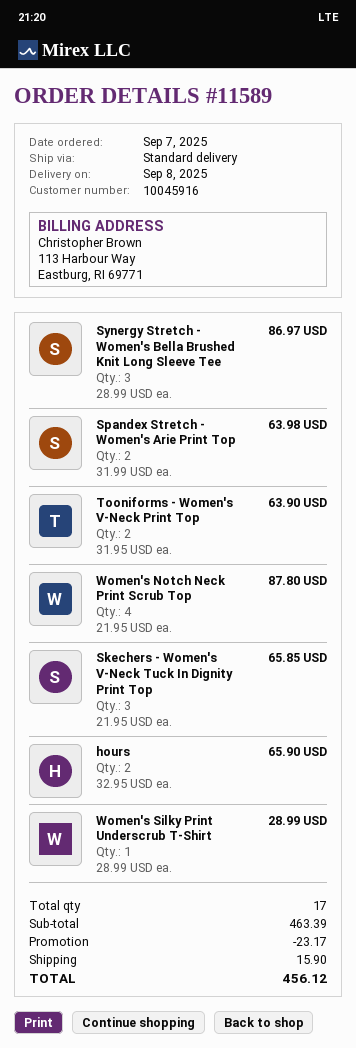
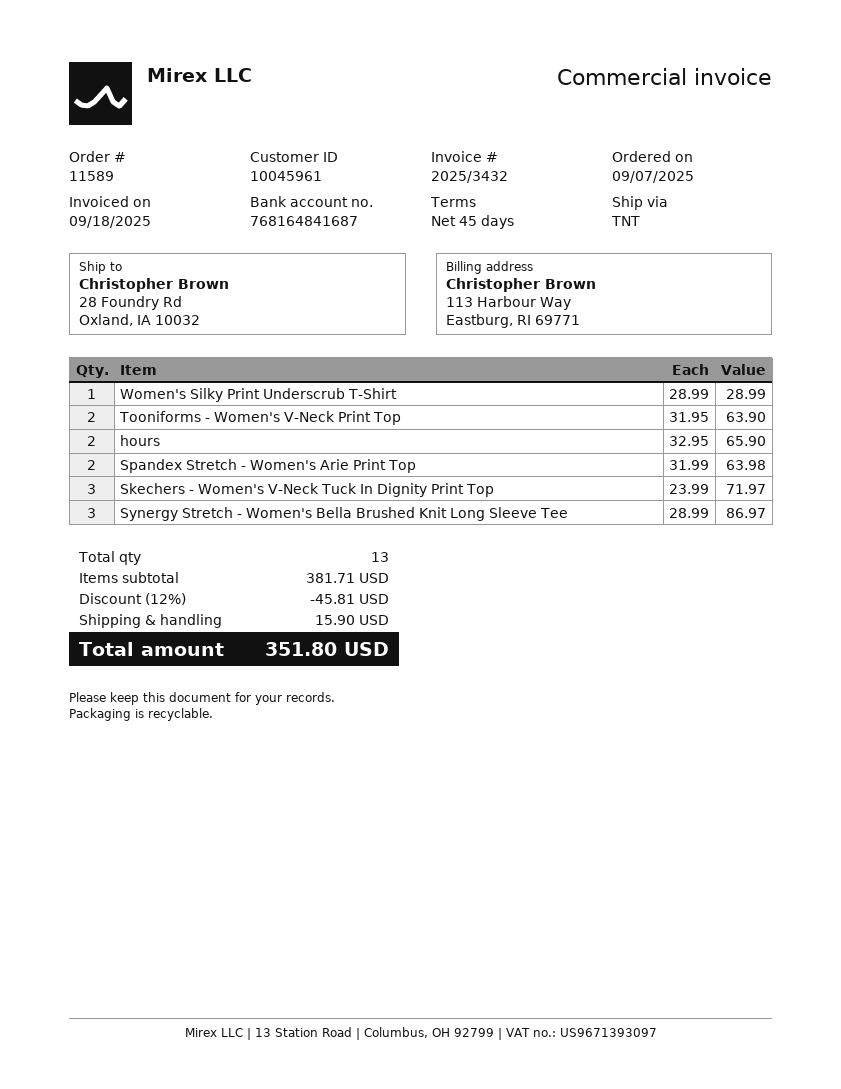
customer number: 10045916 -> 10045961
shipping method: standard -> TNT
Women's Notch Neck Print Scrub Top: 4 x 21.95 = 87.80 -> none
Skechers - Women's V-Neck Tuck In Dignity Print Top: 3 x 21.95 = 65.85 -> 3 x 23.99 = 71.97
total quantity: 17 -> 13
subtotal: 463.39 -> 381.71
discount: 23.17 -> 45.81
total: 456.12 -> 351.80

